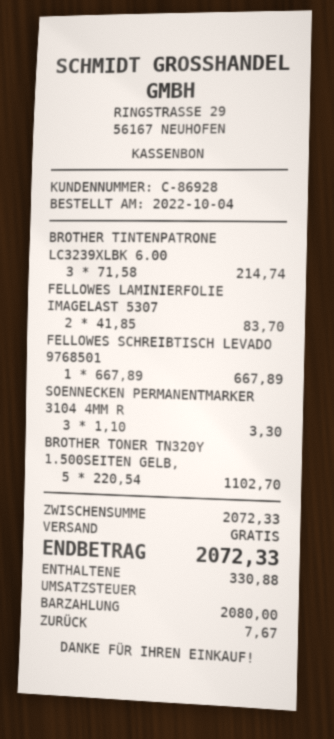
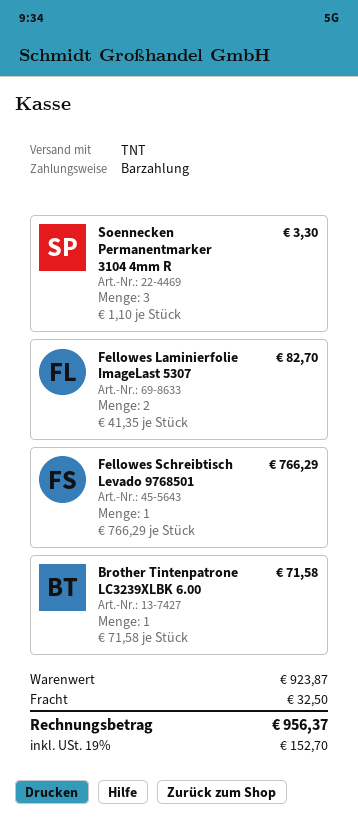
BROTHER TINTENPATRONE LC3239XLBK 6.00: 3 x 71.58 = 214.74 -> 1 x 71.58 = 71.58
FELLOWES LAMINIERFOLIE IMAGELAST 5307: 2 x 41.85 = 83.70 -> 2 x 41.35 = 82.70
FELLOWES SCHREIBTISCH LEVADO 9768501: 1 x 667.89 = 667.89 -> 1 x 766.29 = 766.29
BROTHER TONER TN320Y 1.500SEITEN GELB,: 5 x 220.54 = 1102.70 -> none
subtotal: 2072.33 -> 923.87
shipping: 0.00 -> 32.50
tax: 330.88 -> 152.70
total: 2072.33 -> 956.37

